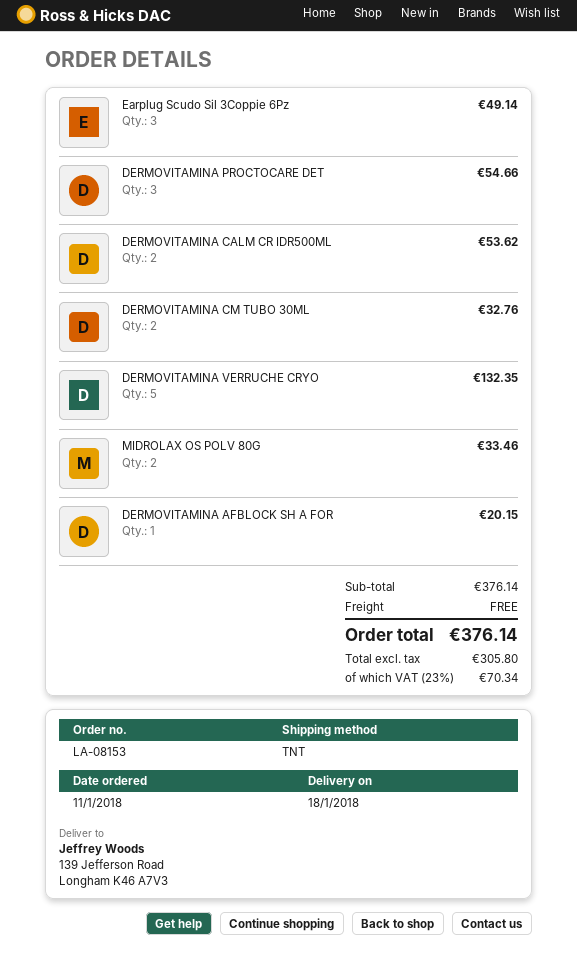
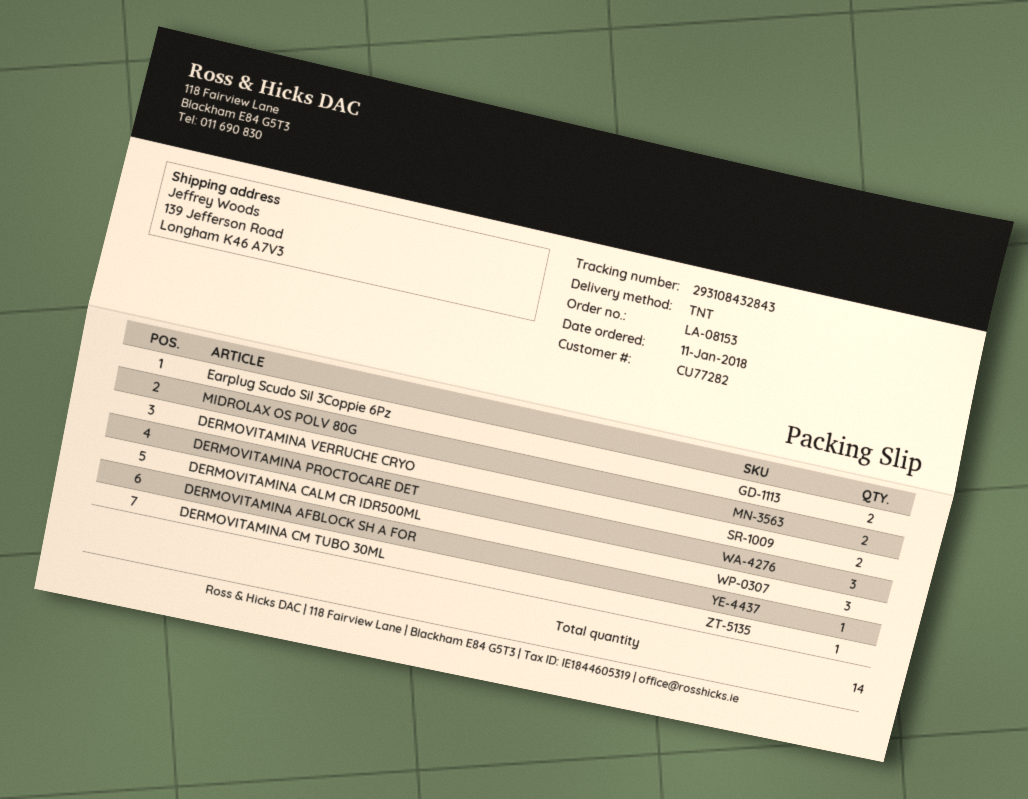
Earplug Scudo Sil 3Coppie 6Pz: 3 -> 2
DERMOVITAMINA CALM CR IDR500ML: 2 -> 3
DERMOVITAMINA CM TUBO 30ML: 2 -> 1
DERMOVITAMINA VERRUCHE CRYO: 5 -> 2

